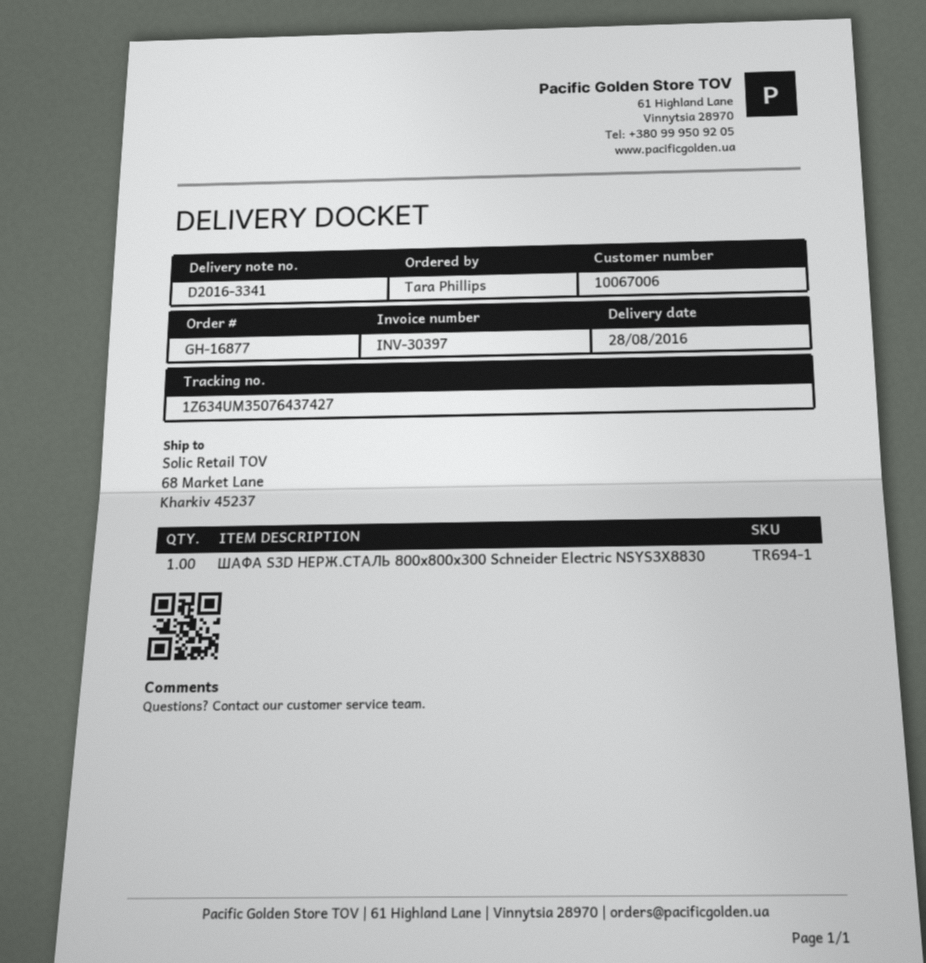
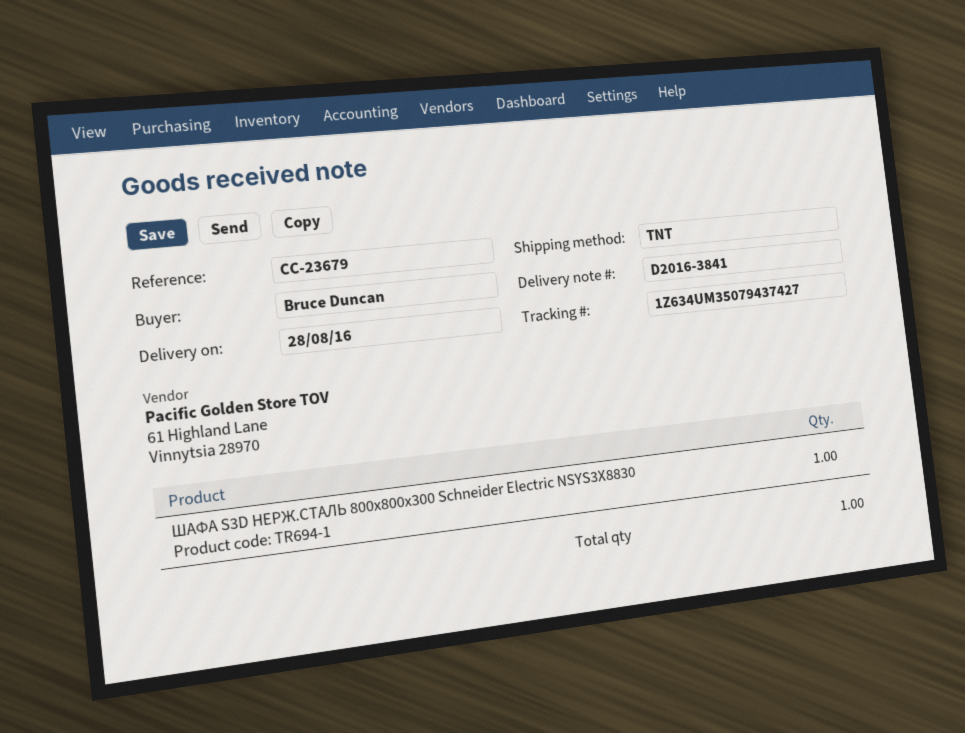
delivery note number: D2016-3341 -> D2016-3841
ordered by: Tara Phillips -> Bruce Duncan
tracking number: 1Z634UM35076437427 -> 1Z634UM35079437427

